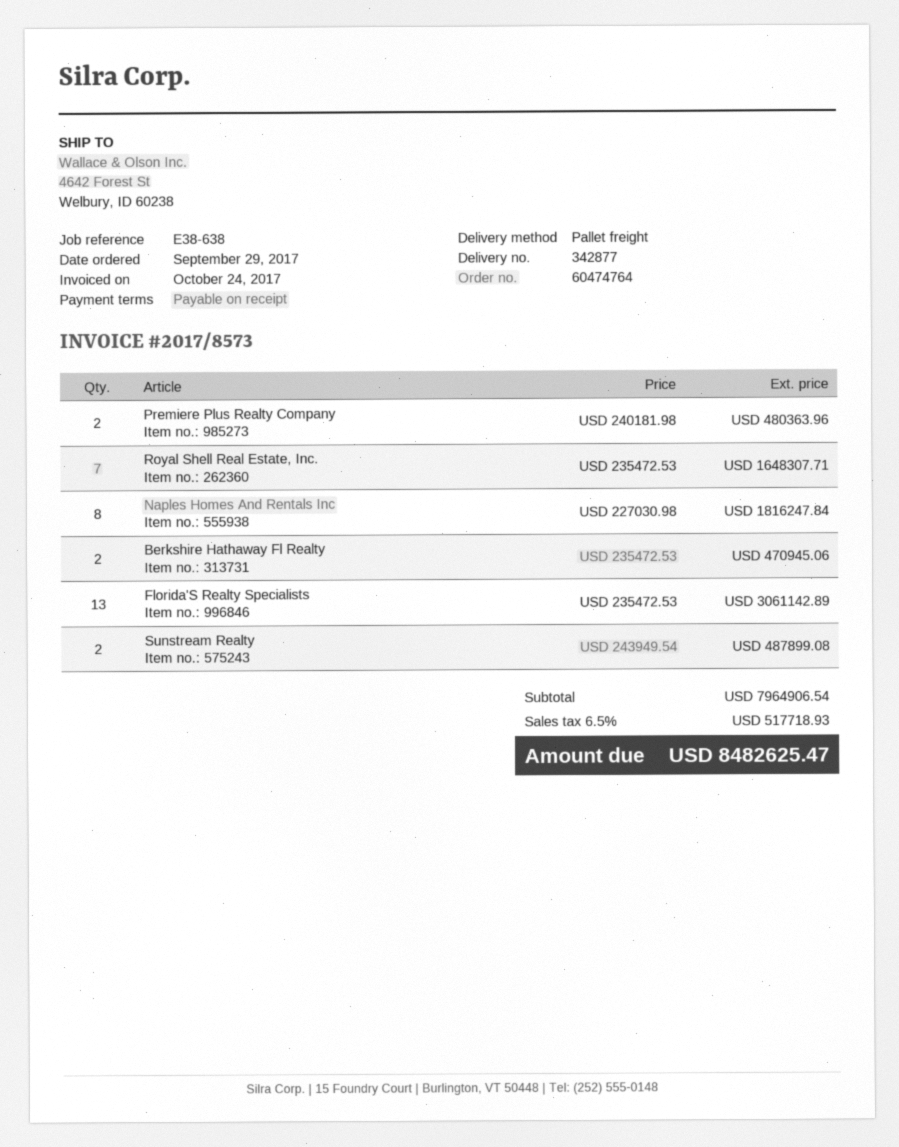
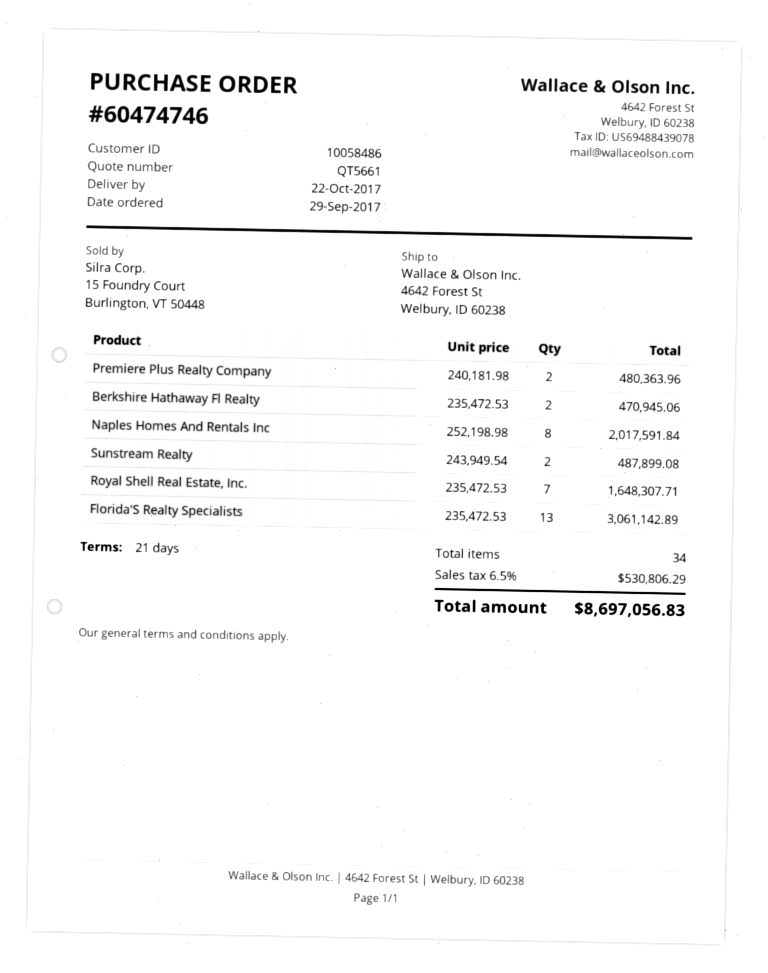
order number: 60474764 -> 60474746
payment terms: on receipt -> 21 days
Naples Homes And Rentals Inc: 8 x 227030.98 = 1816247.84 -> 8 x 252198.98 = 2017591.84
tax: 6.5% = 517718.93 -> 6.5% = 530806.29
total: 8482625.47 -> 8697056.83

